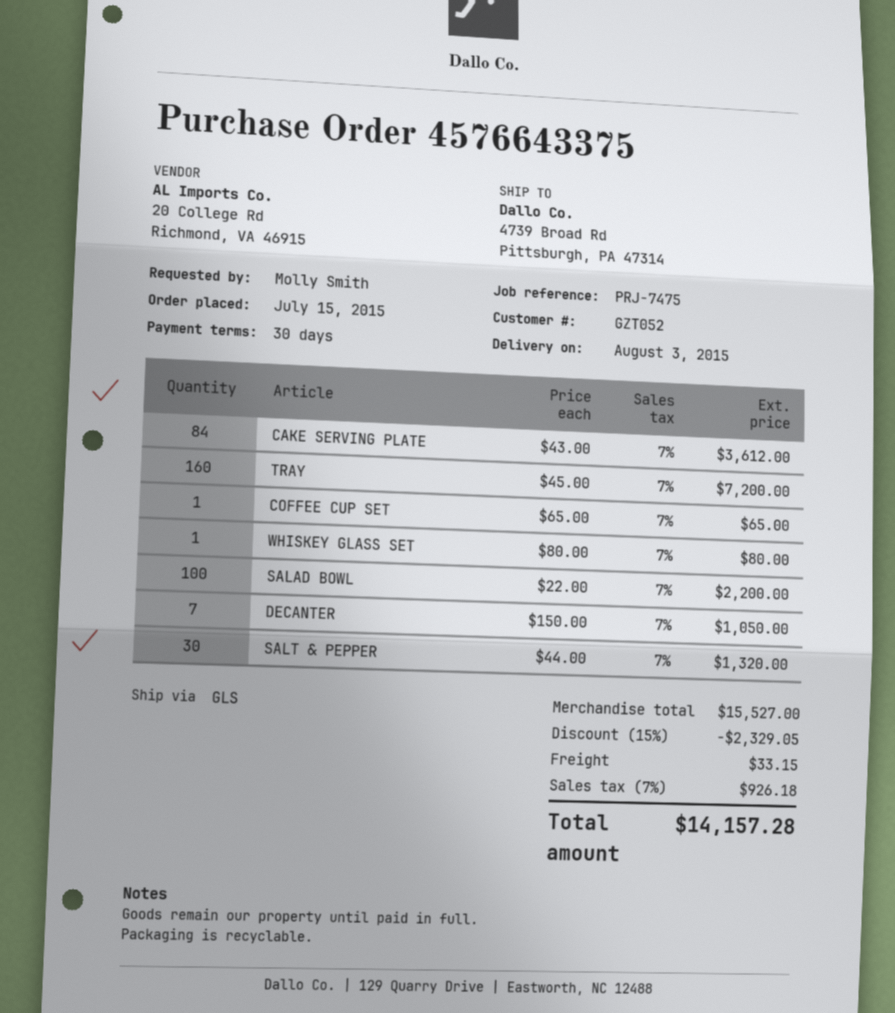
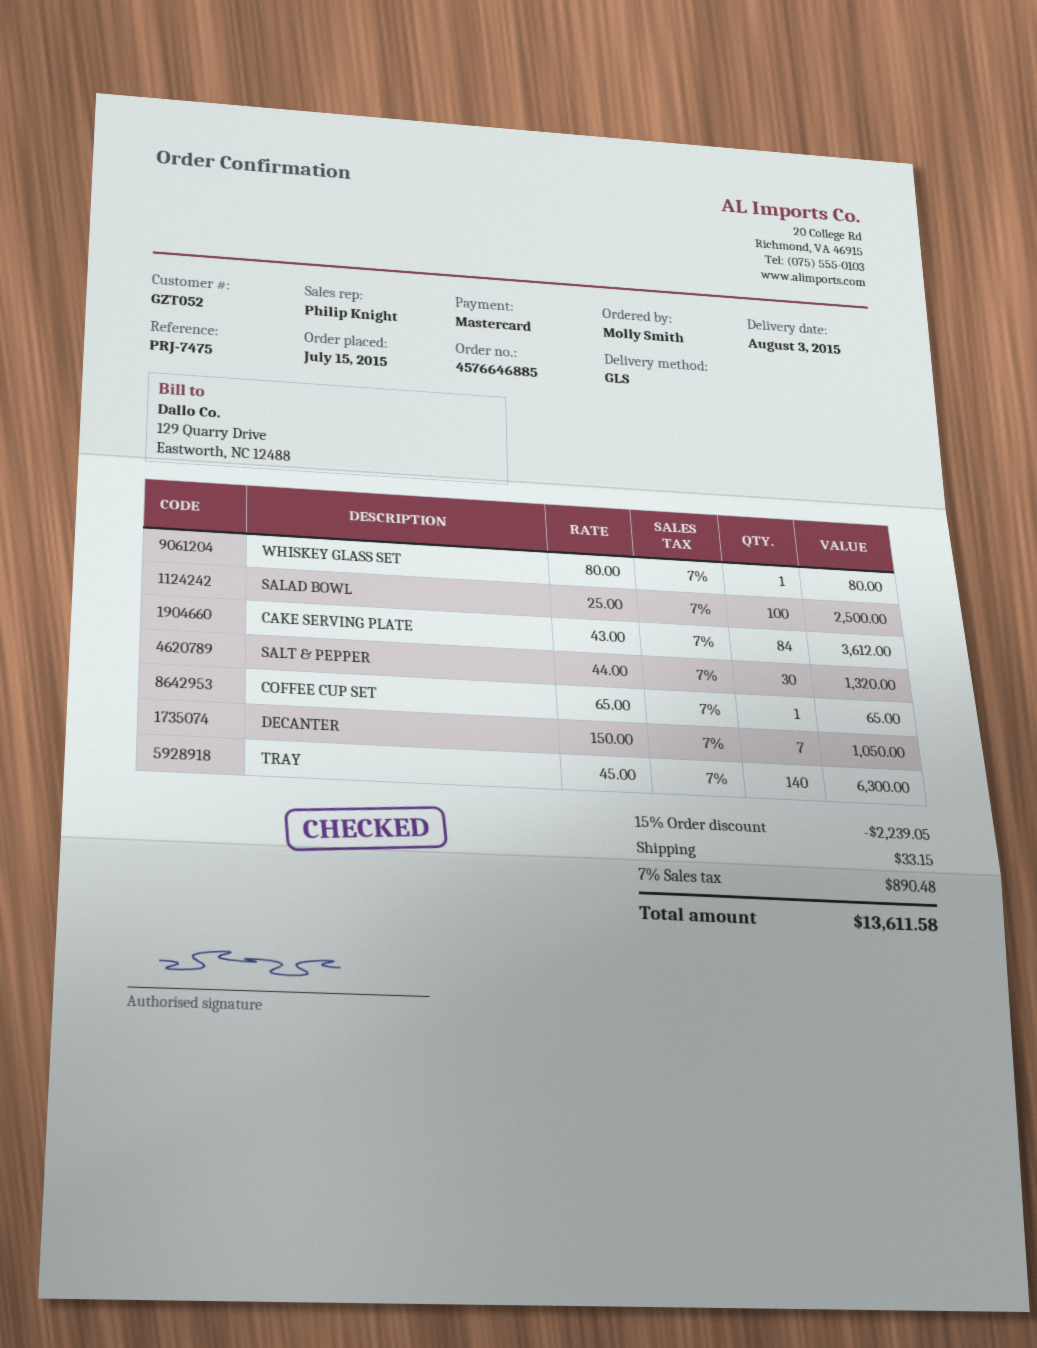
order number: 4576643375 -> 4576646885
TRAY: 160 x 45.00 = 7200.00 -> 140 x 45.00 = 6300.00
SALAD BOWL: 100 x 22.00 = 2200.00 -> 100 x 25.00 = 2500.00
discount: 15% = 2329.05 -> 15% = 2239.05
tax: 7% = 926.18 -> 7% = 890.48
total: 14157.28 -> 13611.58

